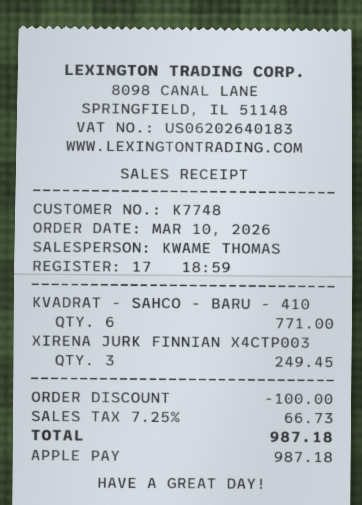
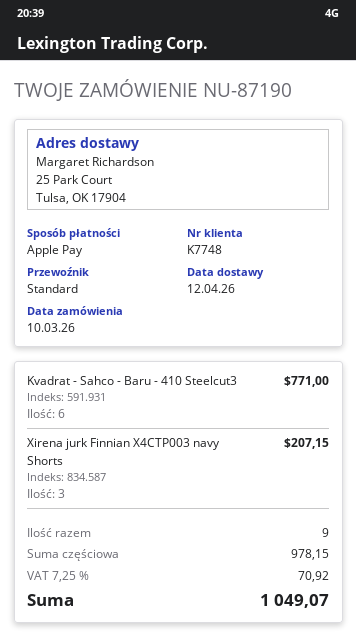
XIRENA JURK FINNIAN X4CTP003: 3 for 249.45 -> 3 for 207.15
discount: 100.00 -> none
tax: 7.25% = 66.73 -> 7.25% = 70.92
total: 987.18 -> 1049.07

